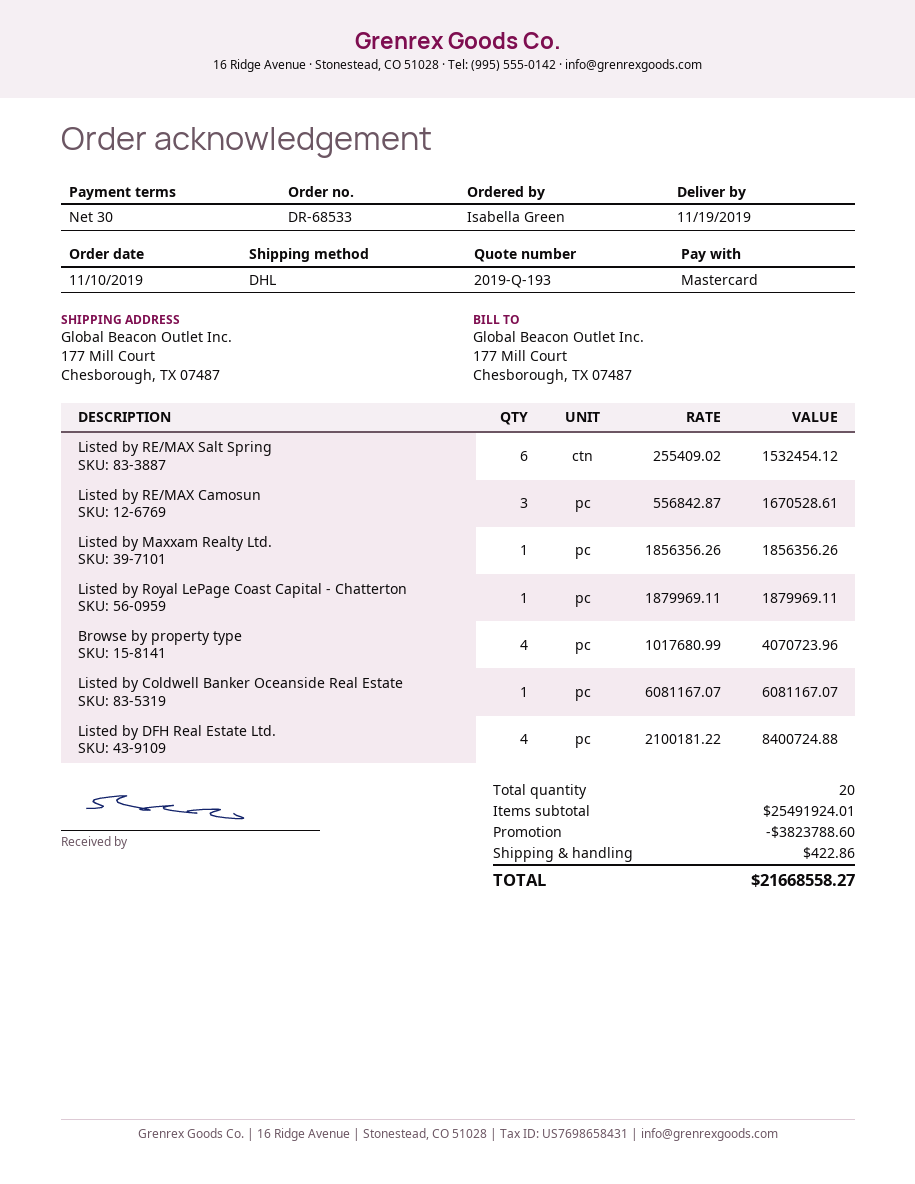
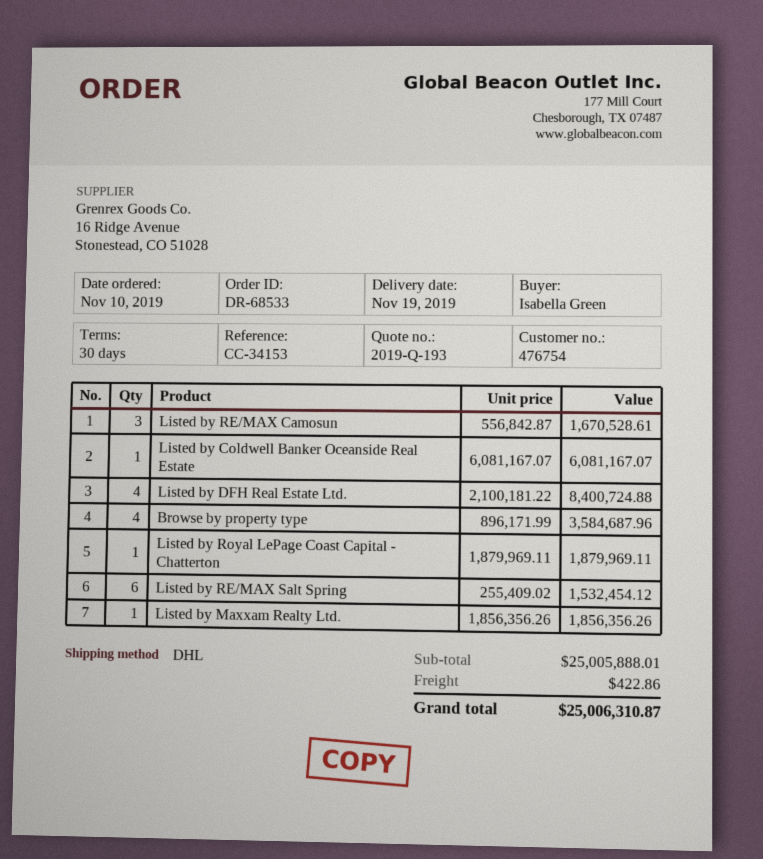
Browse by property type: 4 x 1017680.99 = 4070723.96 -> 4 x 896171.99 = 3584687.96
subtotal: 25491924.01 -> 25005888.01
discount: 3823788.60 -> none
total: 21668558.27 -> 25006310.87

